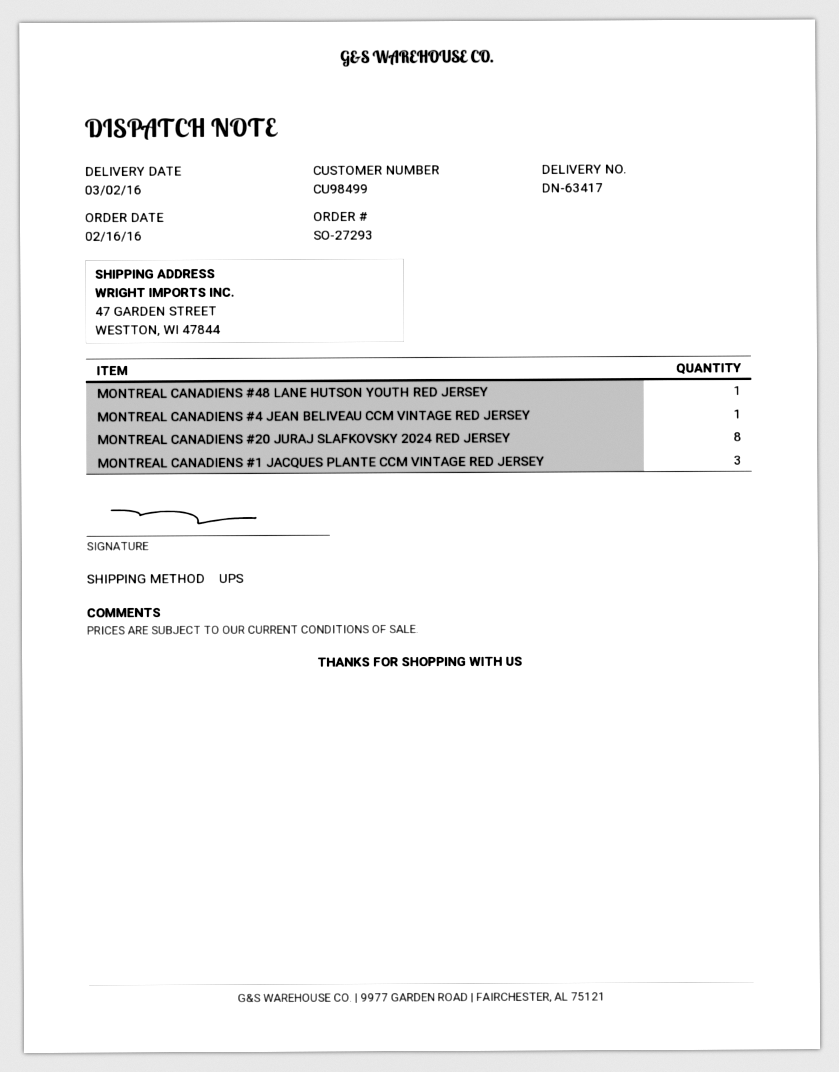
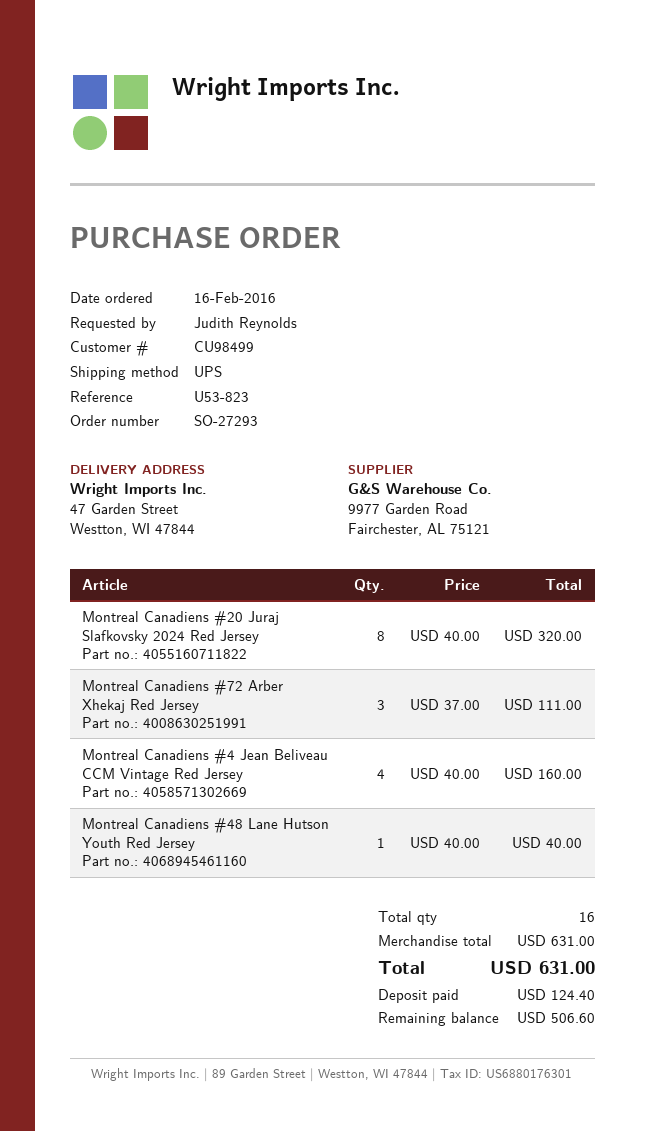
MONTREAL CANADIENS #4 JEAN BELIVEAU CCM VINTAGE RED JERSEY: 1 -> 4
MONTREAL CANADIENS #1 JACQUES PLANTE CCM VINTAGE RED JERSEY: 3 -> none
Montreal Canadiens #72 Arber Xhekaj Red Jersey: none -> 3

